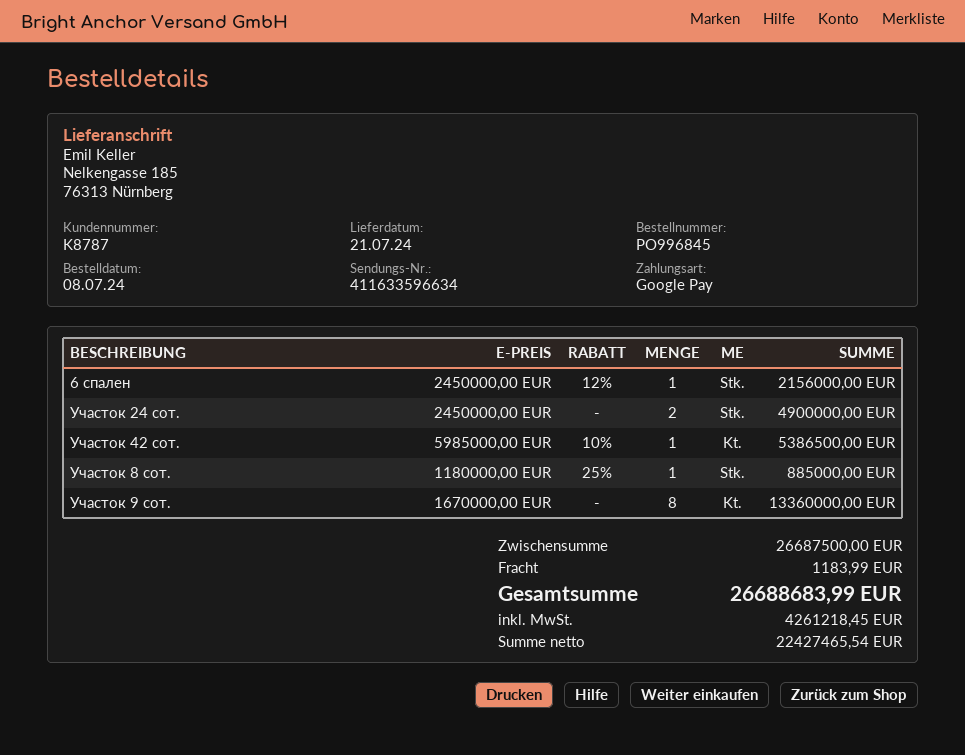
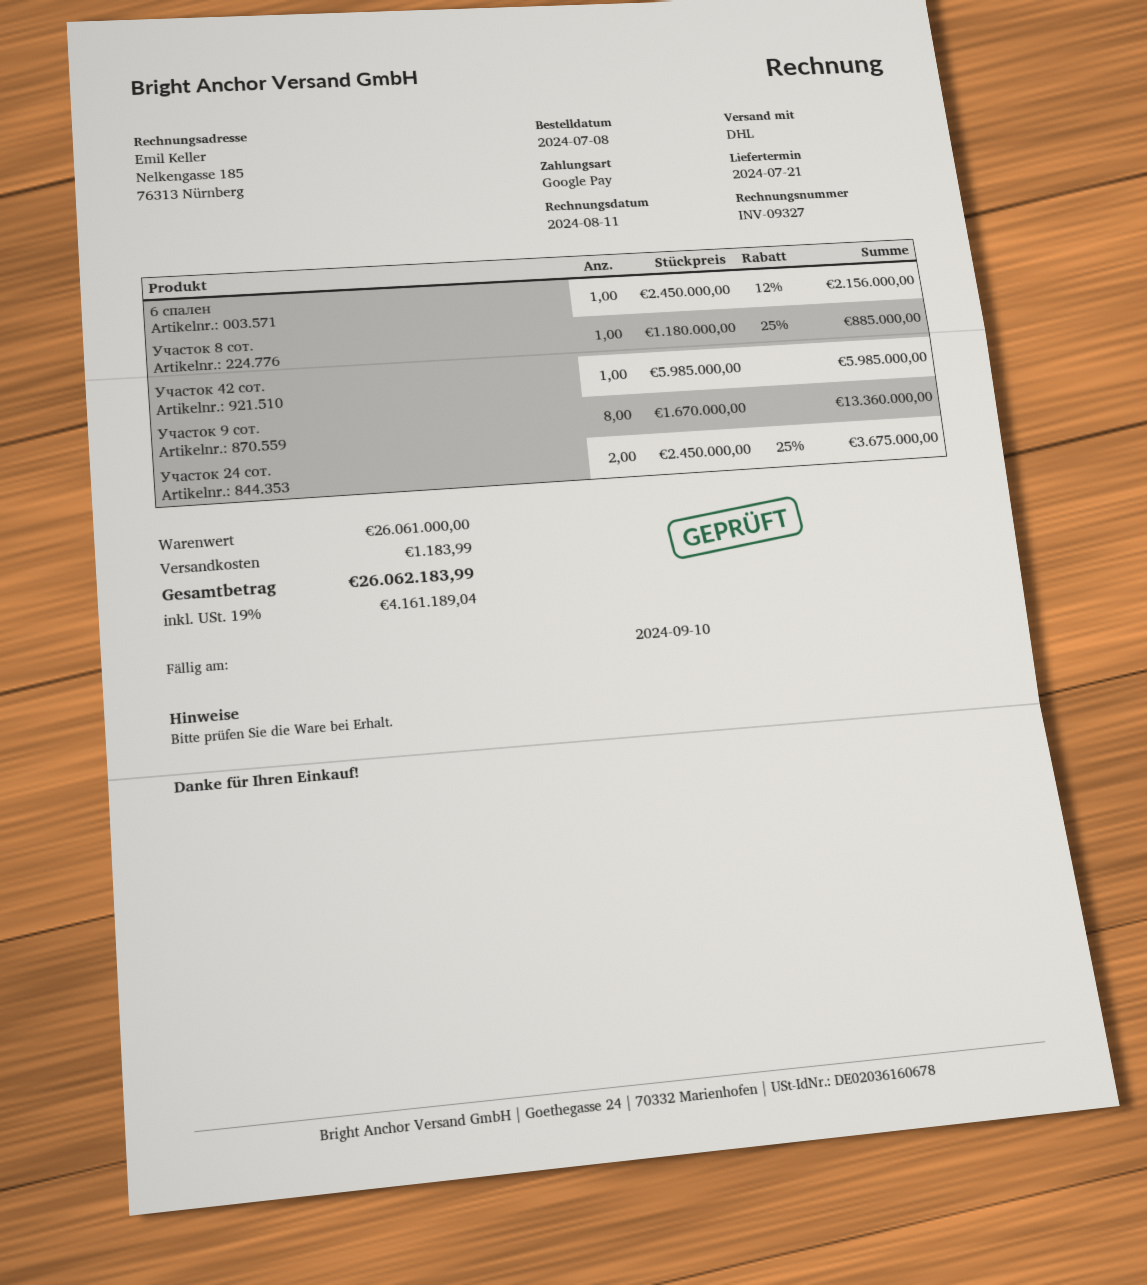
Участок 24 сот.: 2 x 2450000.00 = 4900000.00 -> 2 x 2450000.00 - 25% = 3675000.00
Участок 42 сот.: 1 x 5985000.00 - 10% = 5386500.00 -> 1 x 5985000.00 = 5985000.00
subtotal: 26687500.00 -> 26061000.00
tax: 4261218.45 -> 4161189.04
total: 26688683.99 -> 26062183.99

